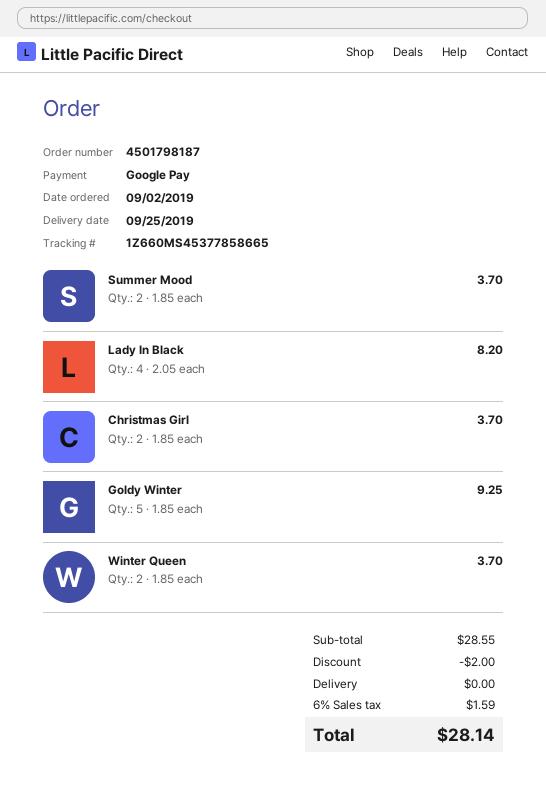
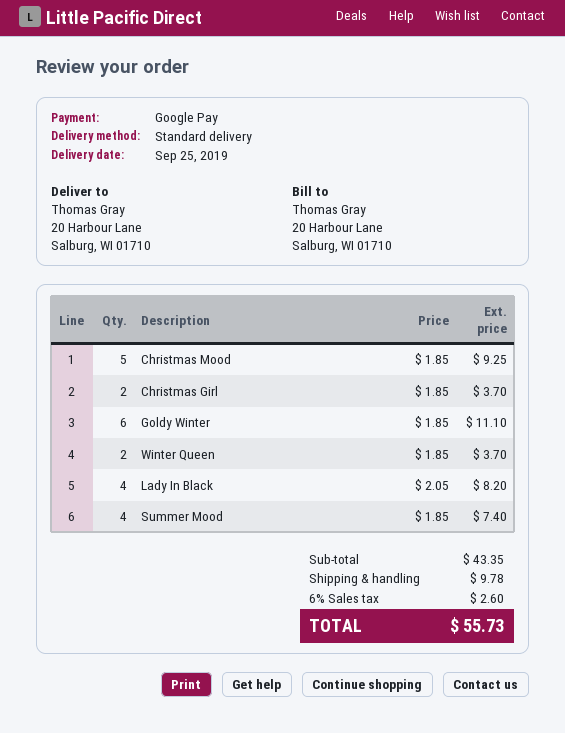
Summer Mood: 2 x 1.85 = 3.70 -> 4 x 1.85 = 7.40
Goldy Winter: 5 x 1.85 = 9.25 -> 6 x 1.85 = 11.10
Christmas Mood: none -> 5 x 1.85 = 9.25
subtotal: 28.55 -> 43.35
discount: 2.00 -> none
shipping: 0.00 -> 9.78
tax: 6% = 1.59 -> 6% = 2.60
total: 28.14 -> 55.73

